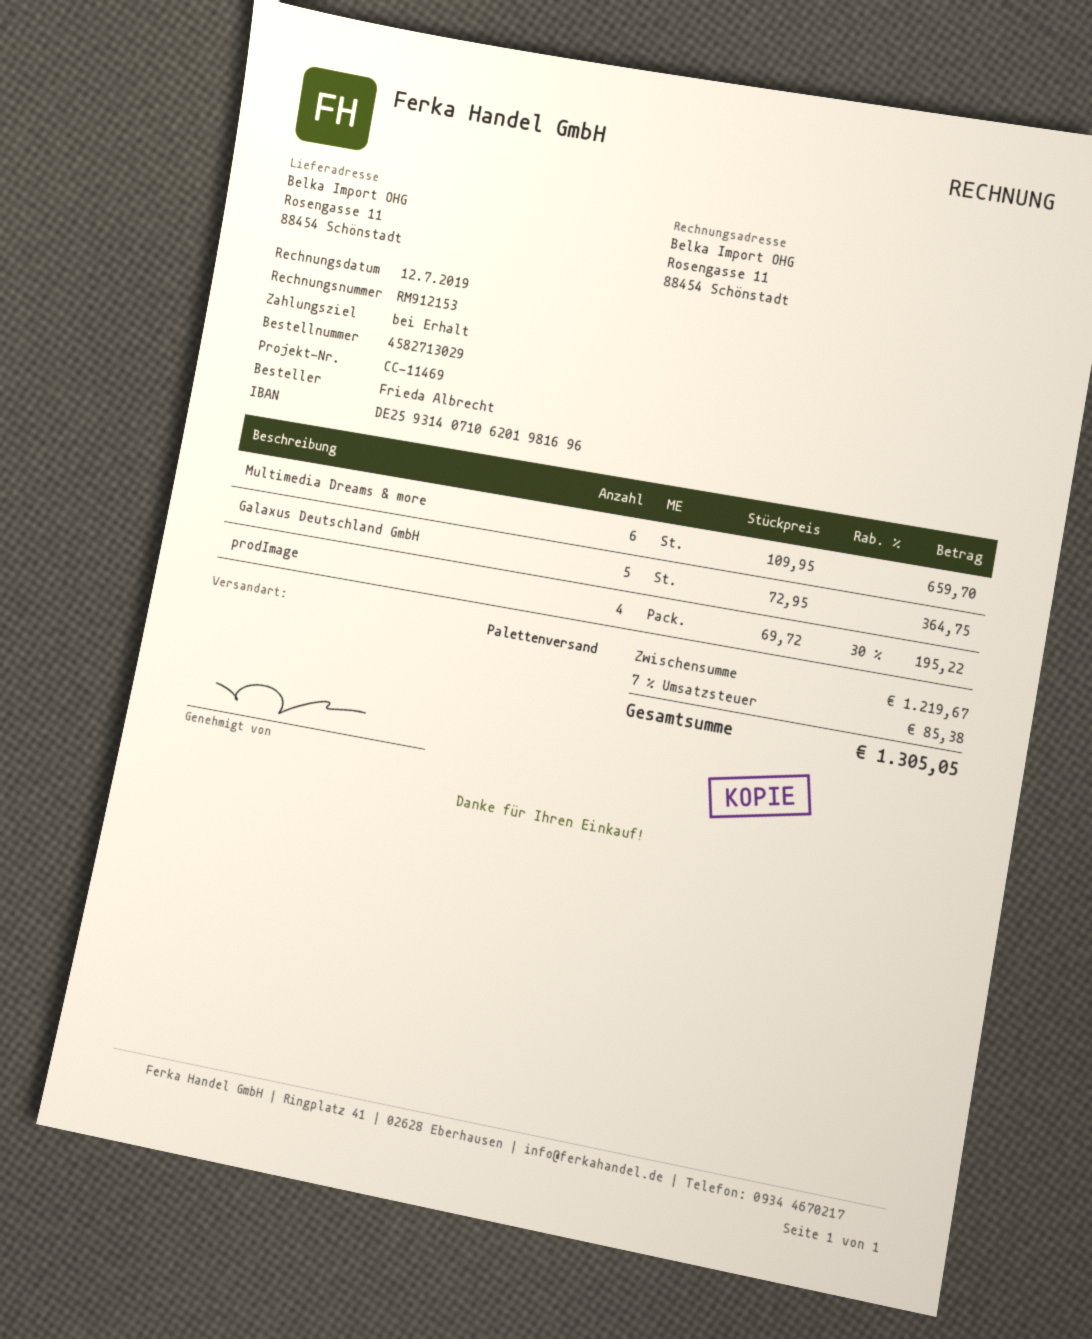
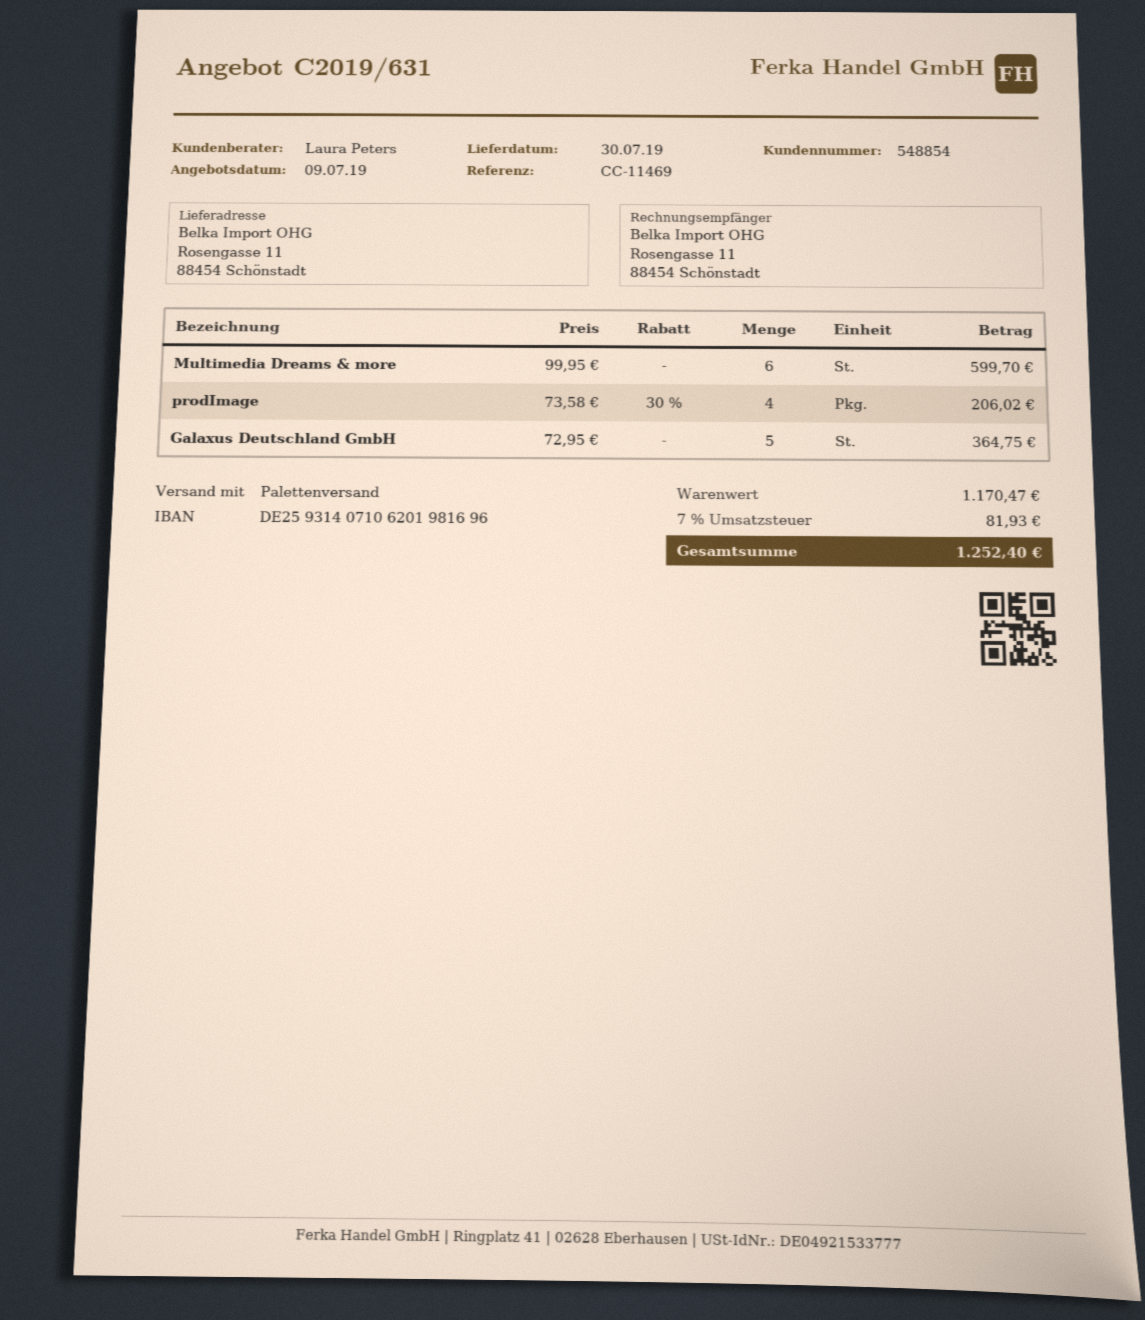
Multimedia Dreams & more: 6 x 109.95 = 659.70 -> 6 x 99.95 = 599.70
prodImage: 4 x 69.72 - 30% = 195.22 -> 4 x 73.58 - 30% = 206.02
subtotal: 1219.67 -> 1170.47
tax: 7% = 85.38 -> 7% = 81.93
total: 1305.05 -> 1252.40

